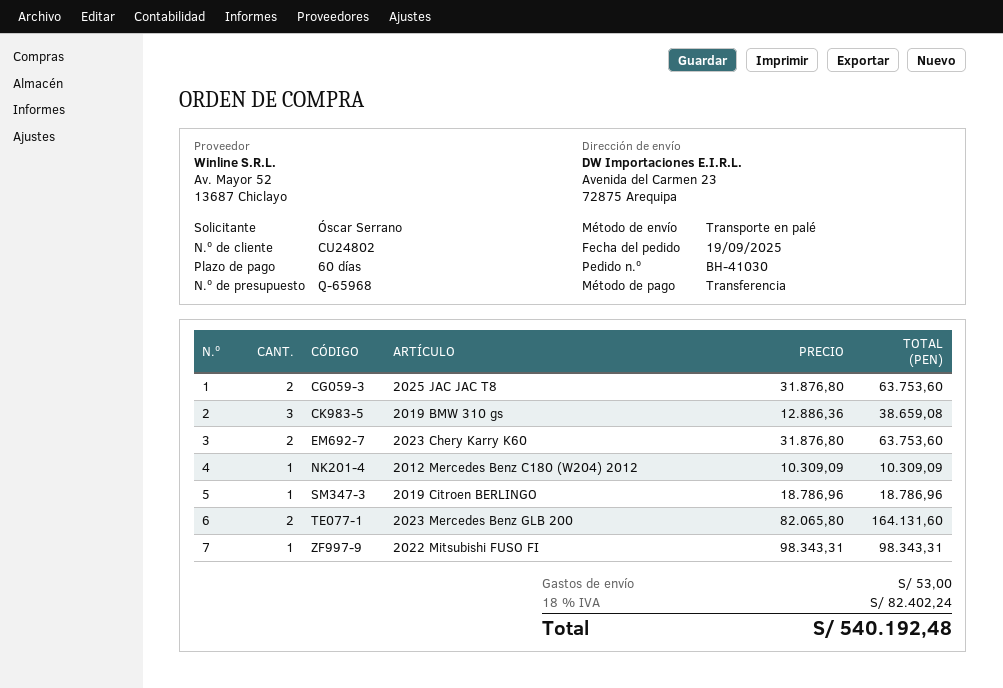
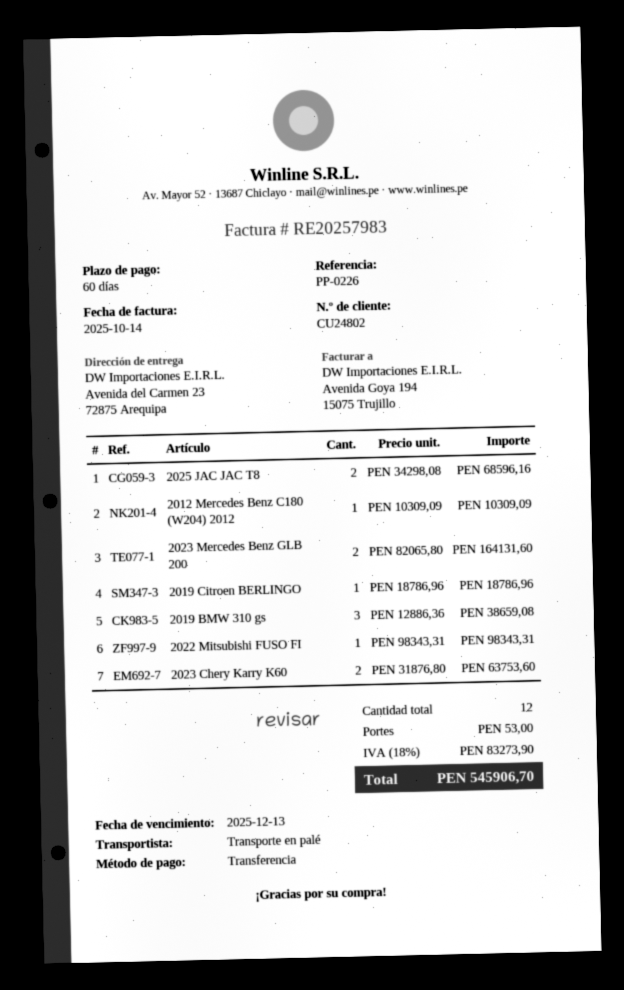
2025 JAC JAC T8: 2 x 31876.80 = 63753.60 -> 2 x 34298.08 = 68596.16
tax: 18% = 82402.24 -> 18% = 83273.90
total: 540192.48 -> 545906.70

